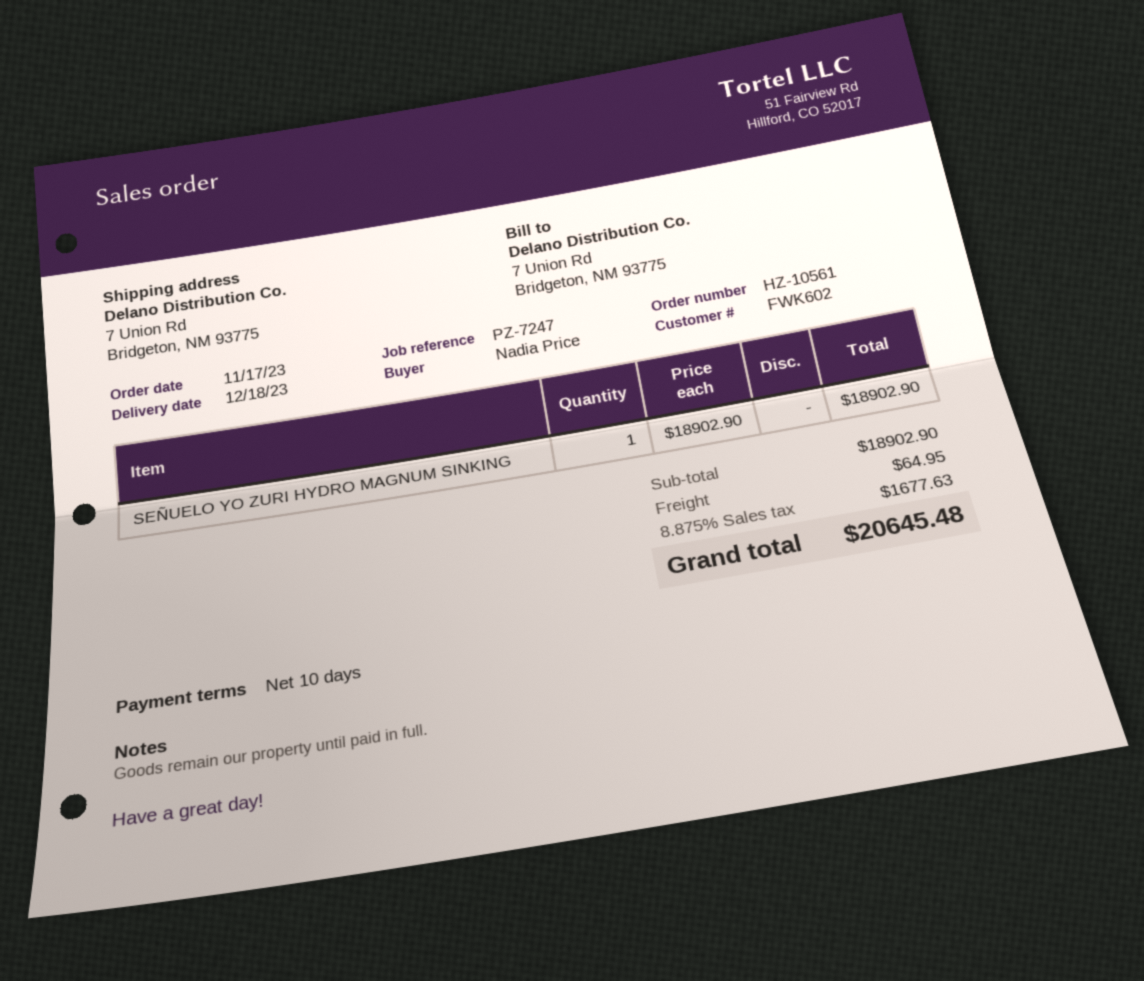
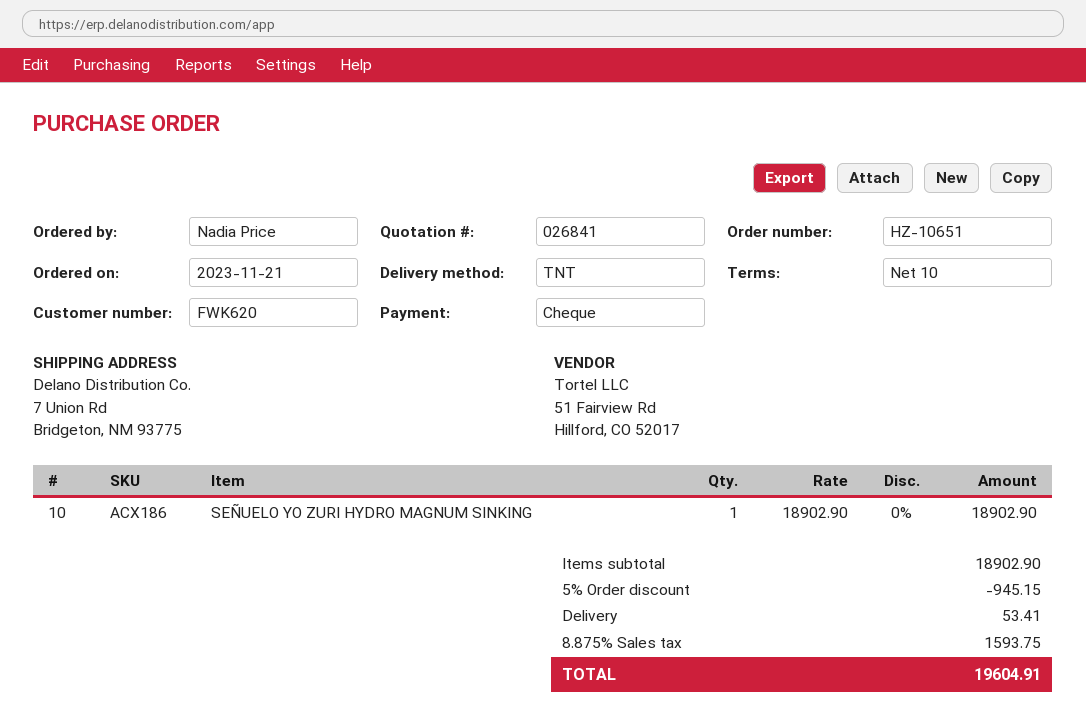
order number: HZ-10561 -> HZ-10651
order date: 2023-11-17 -> 2023-11-21
customer number: FWK602 -> FWK620
discount: none -> 5% = 945.15
shipping: 64.95 -> 53.41
tax: 8.875% = 1677.63 -> 8.875% = 1593.75
total: 20645.48 -> 19604.91

